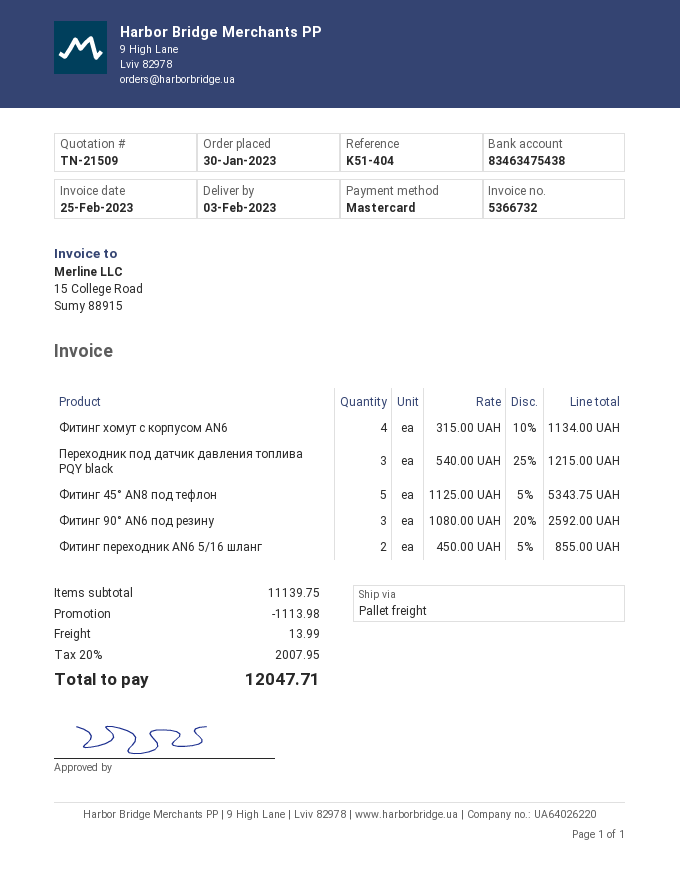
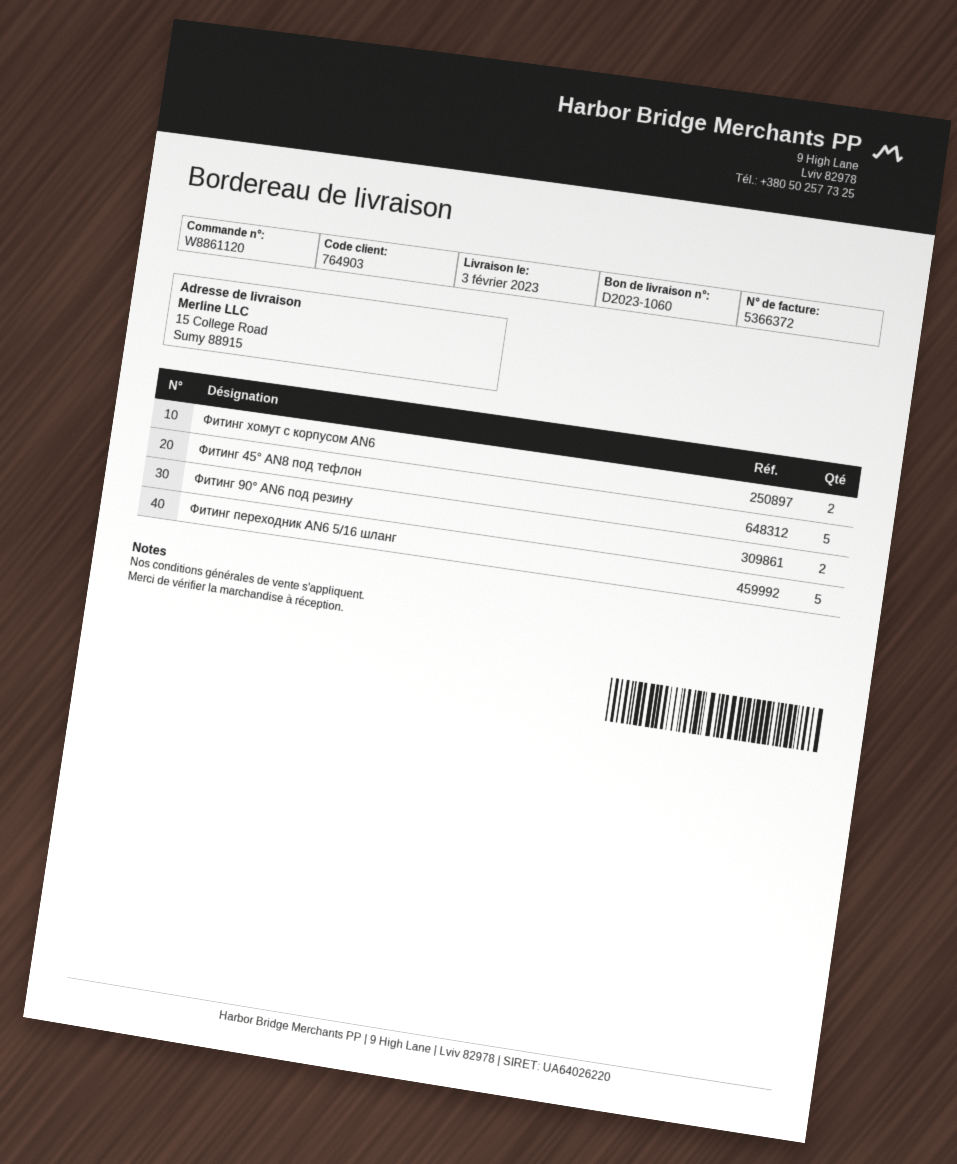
invoice number: 5366732 -> 5366372
Фитинг хомут с корпусом AN6: 4 -> 2
Переходник под датчик давления топлива PQY black: 3 -> none
Фитинг 90° AN6 под резину: 3 -> 2
Фитинг переходник AN6 5/16 шланг: 2 -> 5

